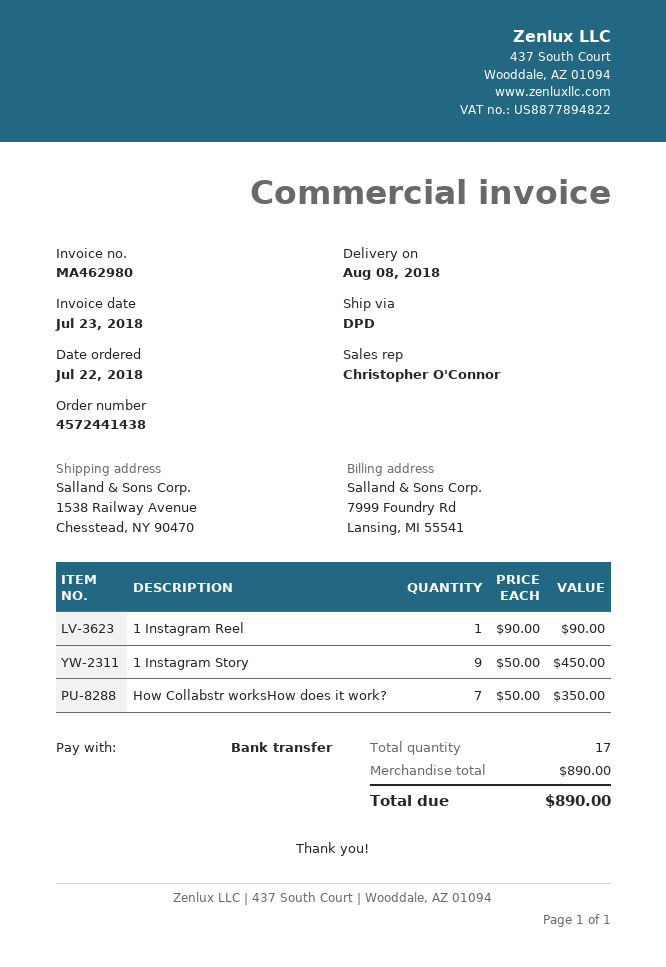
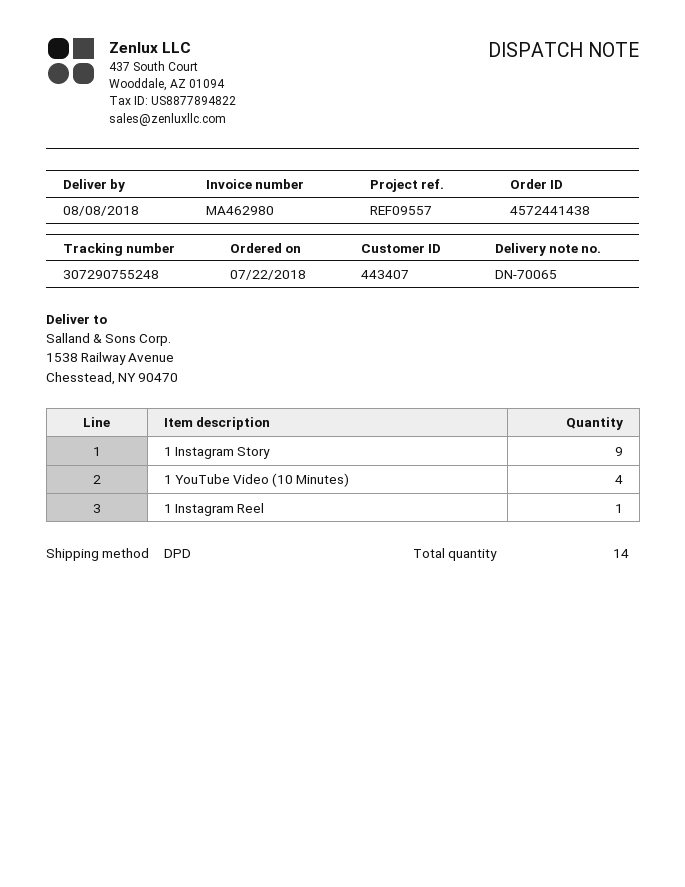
How Collabstr worksHow does it work?: 7 -> none
1 YouTube Video (10 Minutes): none -> 4
total quantity: 17 -> 14

